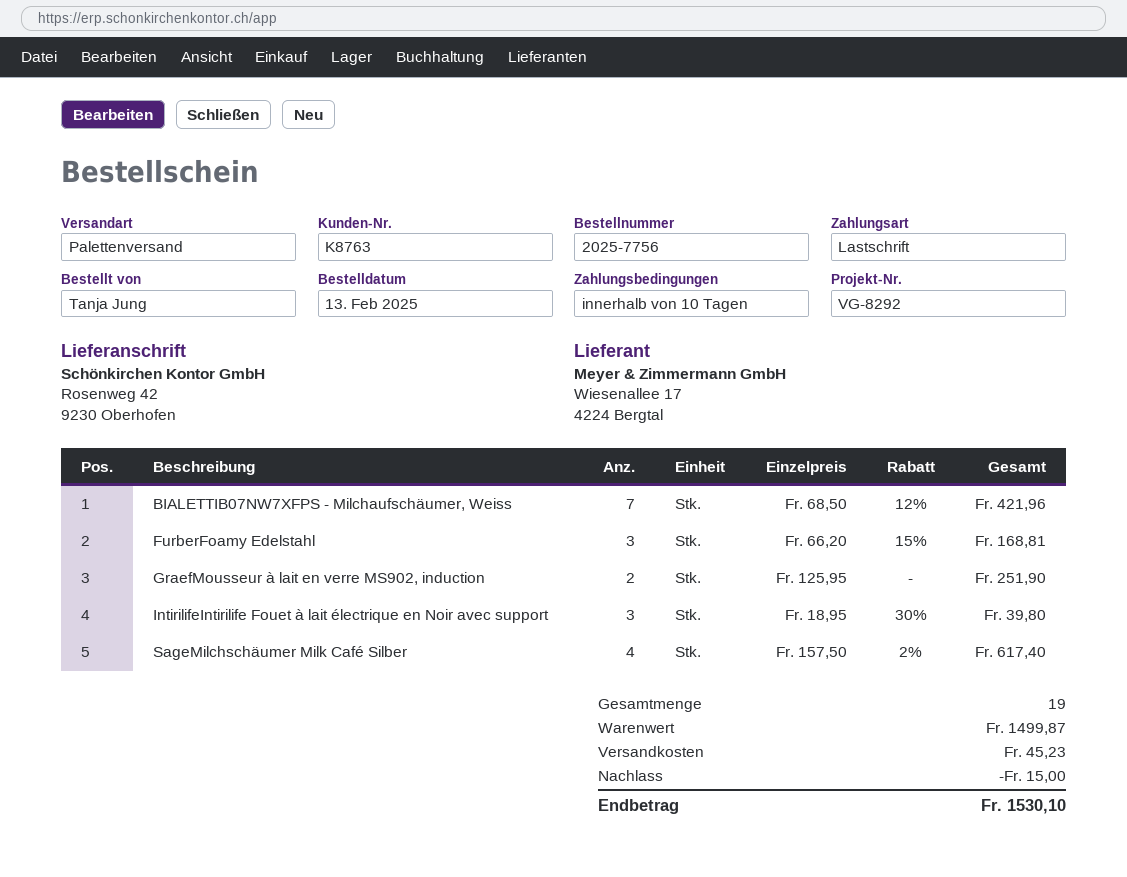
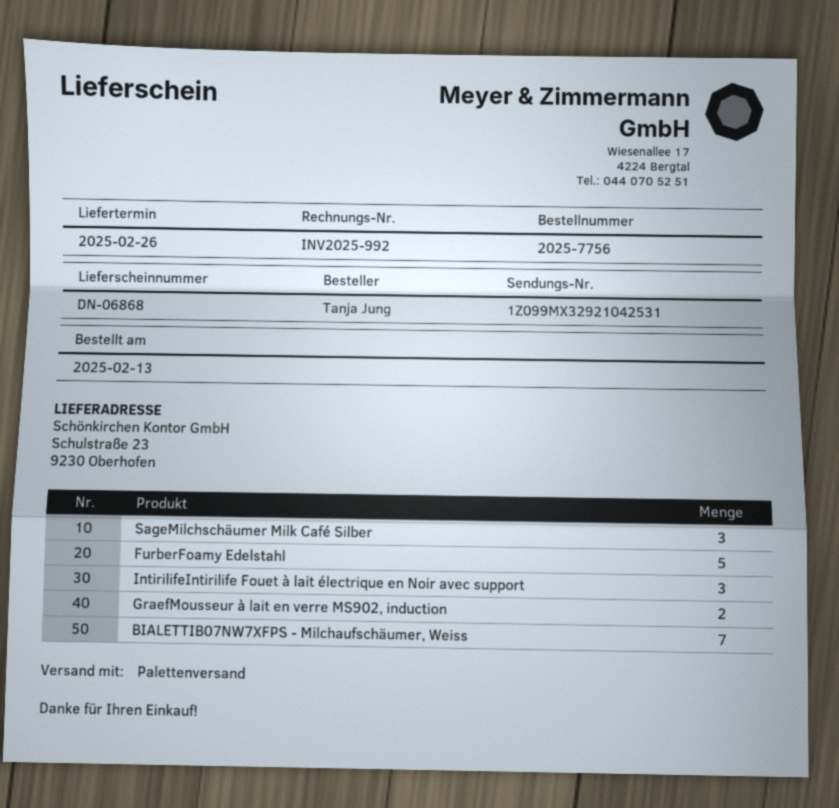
ship to: Rosenweg 42, 9230 Oberhofen -> Schulstraße 23, 9230 Oberhofen
FurberFoamy Edelstahl: 3 -> 5
SageMilchschäumer Milk Café Silber: 4 -> 3

